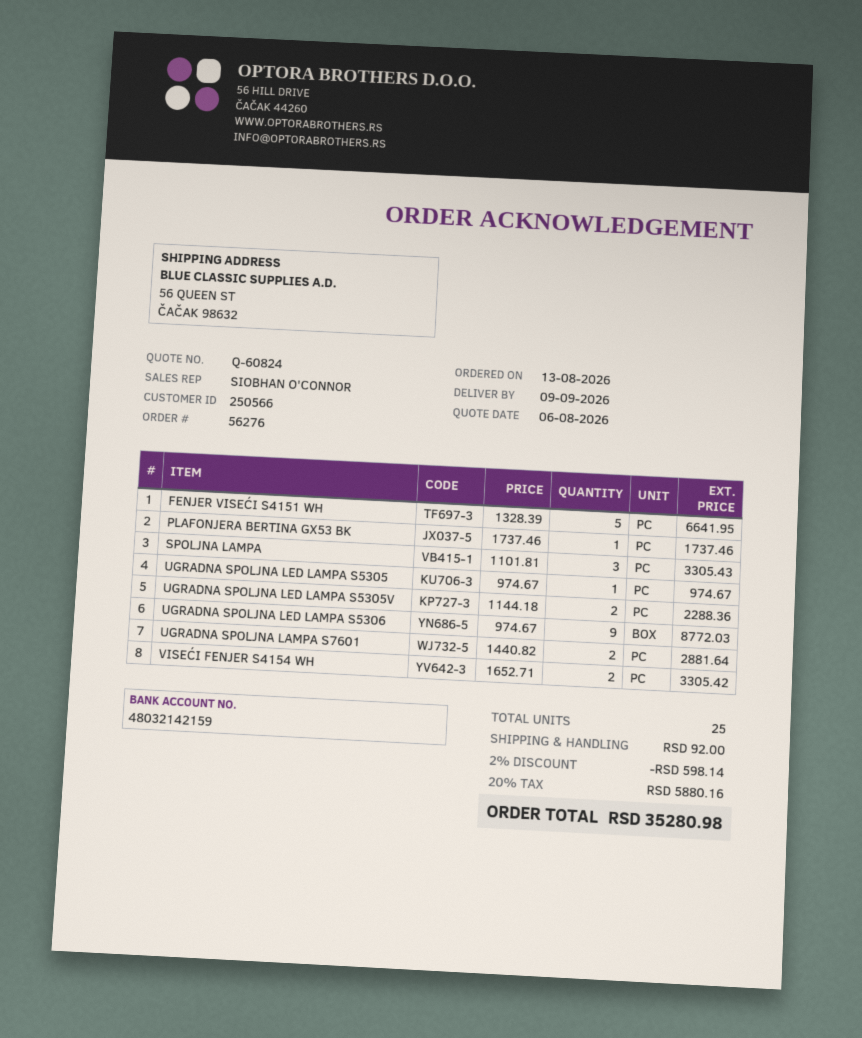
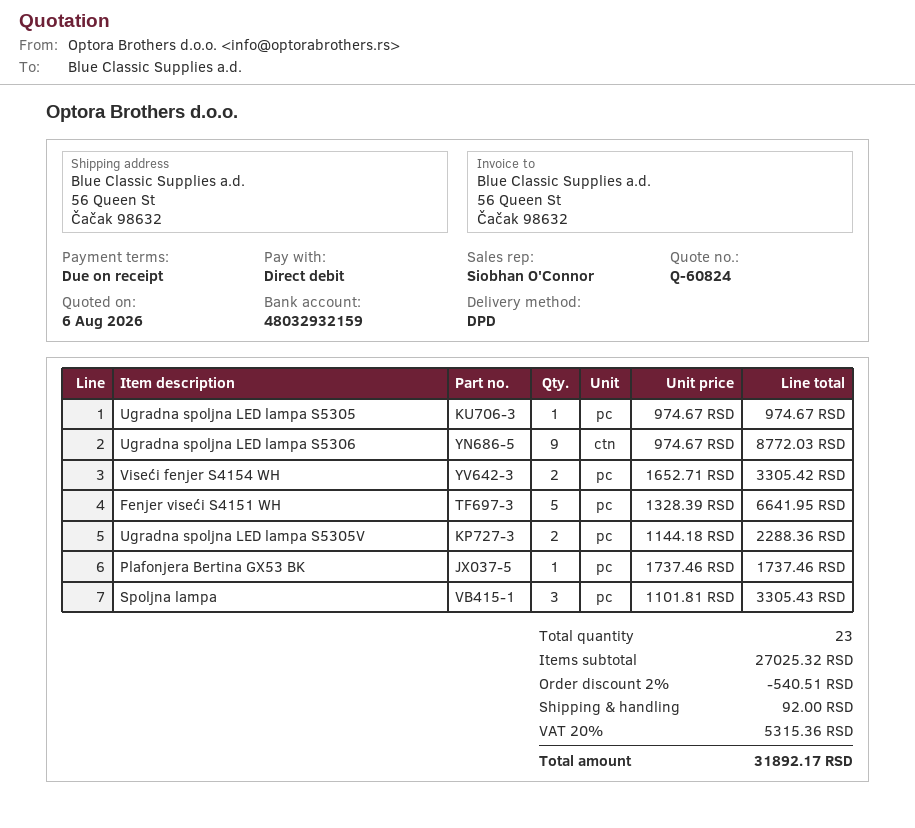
bank account: 48032142159 -> 48032932159
UGRADNA SPOLJNA LAMPA S7601: 2 x 1440.82 = 2881.64 -> none
total quantity: 25 -> 23
discount: 2% = 598.14 -> 2% = 540.51
tax: 20% = 5880.16 -> 20% = 5315.36
total: 35280.98 -> 31892.17

